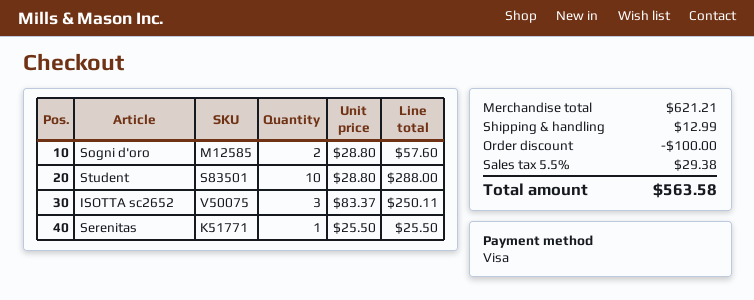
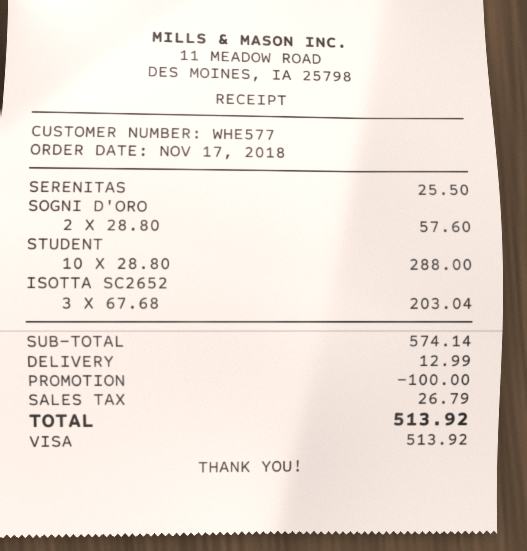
ISOTTA sc2652: 3 x 83.37 = 250.11 -> 3 x 67.68 = 203.04
subtotal: 621.21 -> 574.14
tax: 29.38 -> 26.79
total: 563.58 -> 513.92

